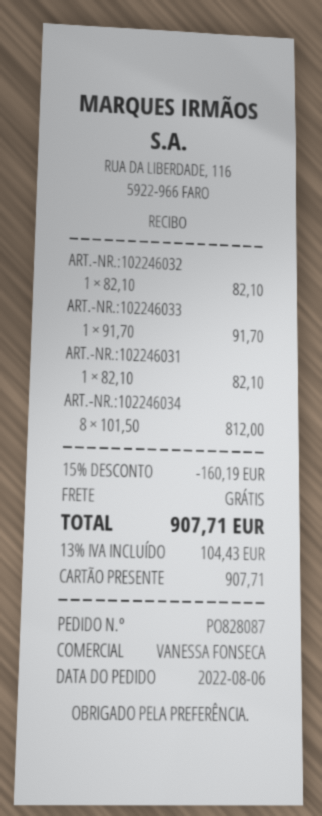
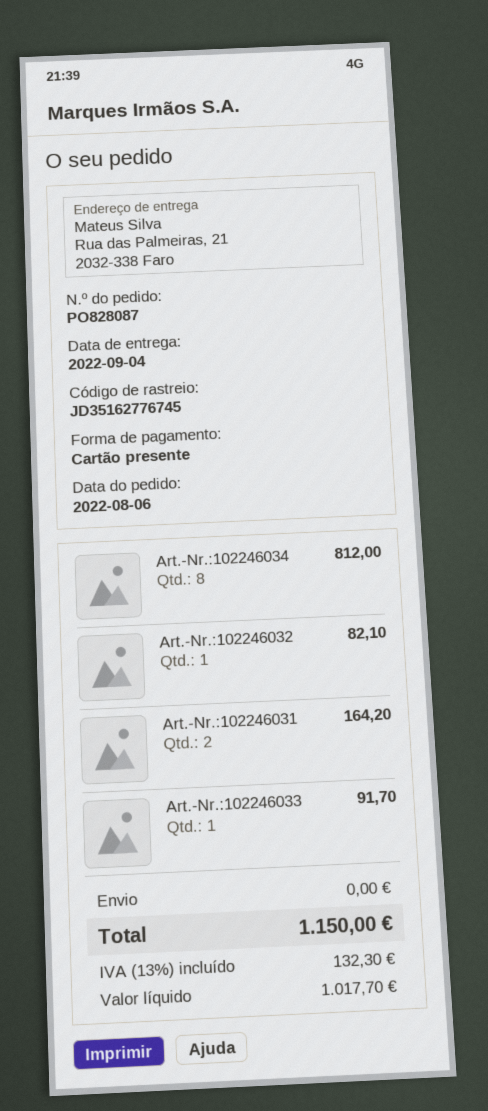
ART.-NR.:102246031: 1 for 82.10 -> 2 for 164.20
discount: 15% = 160.19 -> none
tax: 13% = 104.43 -> 13% = 132.30
total: 907.71 -> 1150.00

